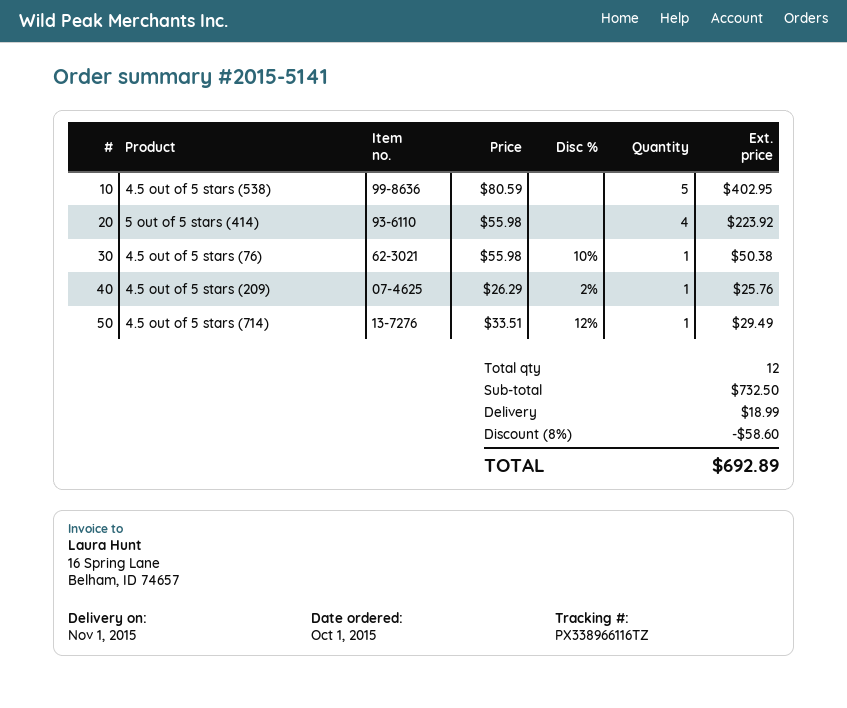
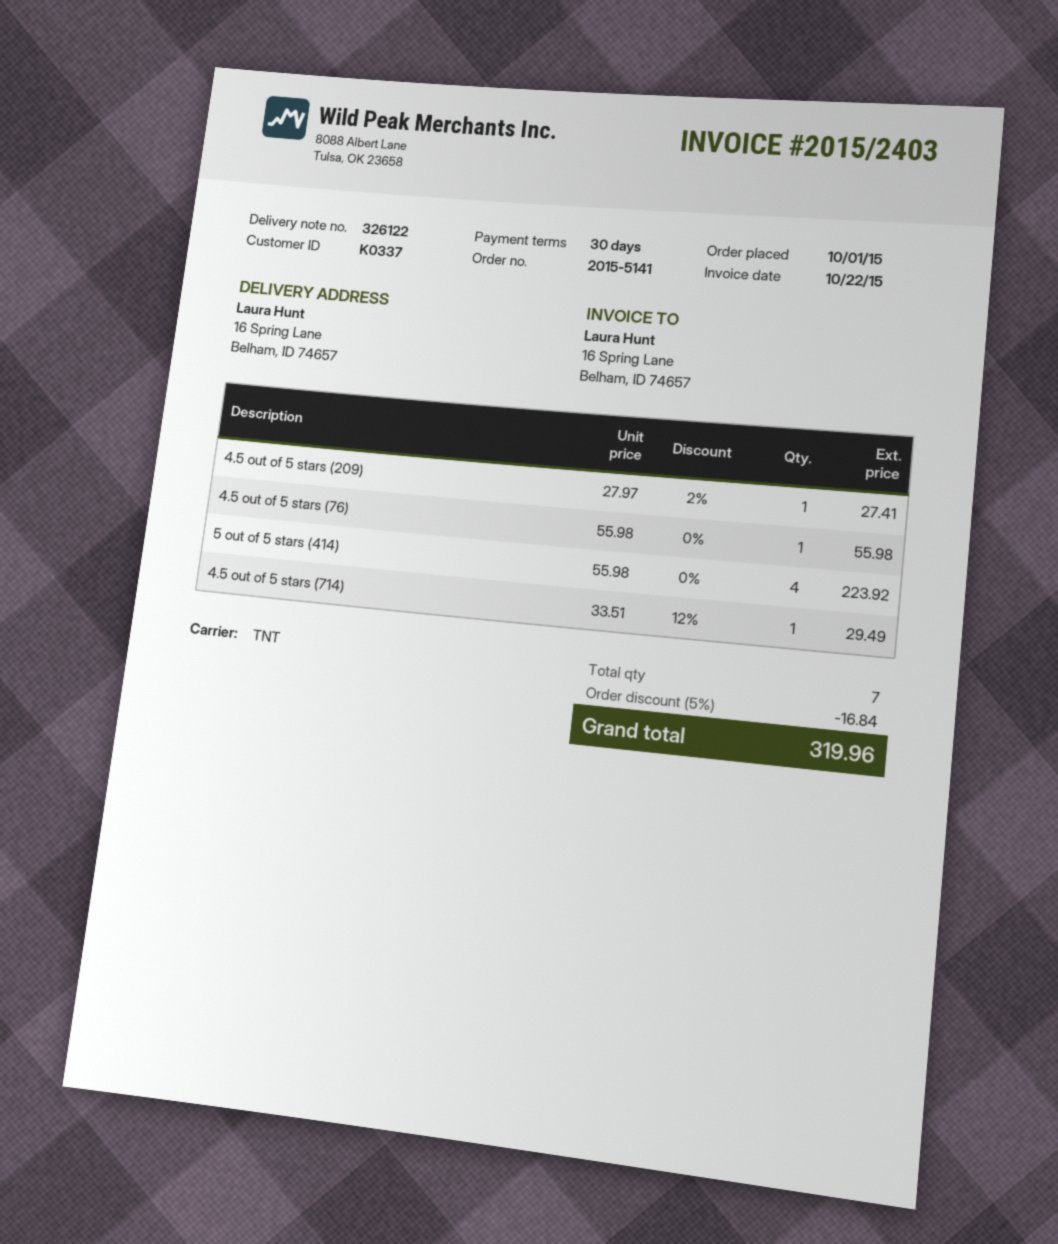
4.5 out of 5 stars (538): 5 x 80.59 = 402.95 -> none
4.5 out of 5 stars (76): 1 x 55.98 - 10% = 50.38 -> 1 x 55.98 = 55.98
4.5 out of 5 stars (209): 1 x 26.29 - 2% = 25.76 -> 1 x 27.97 - 2% = 27.41
total quantity: 12 -> 7
discount: 8% = 58.60 -> 5% = 16.84
shipping: 18.99 -> none
total: 692.89 -> 319.96

